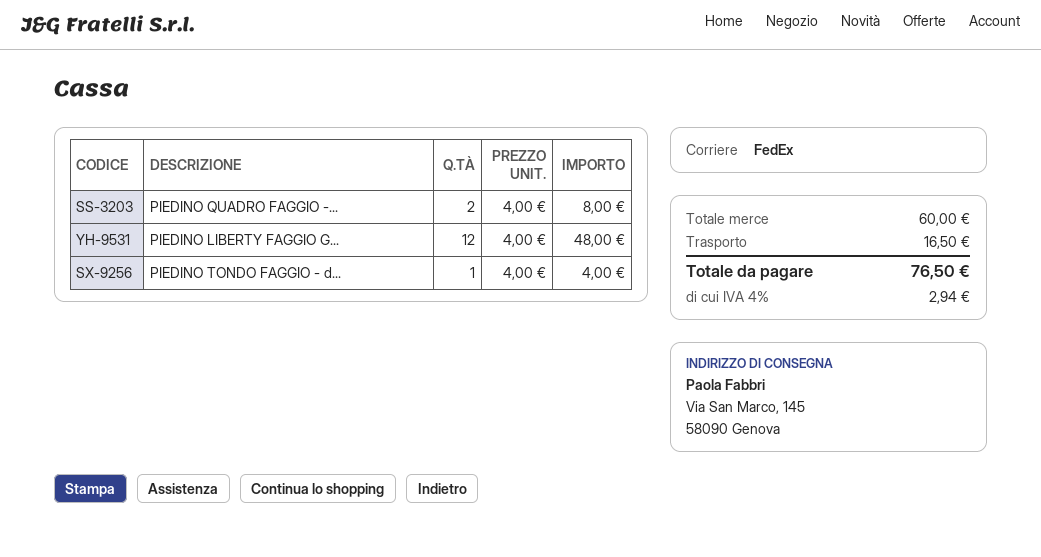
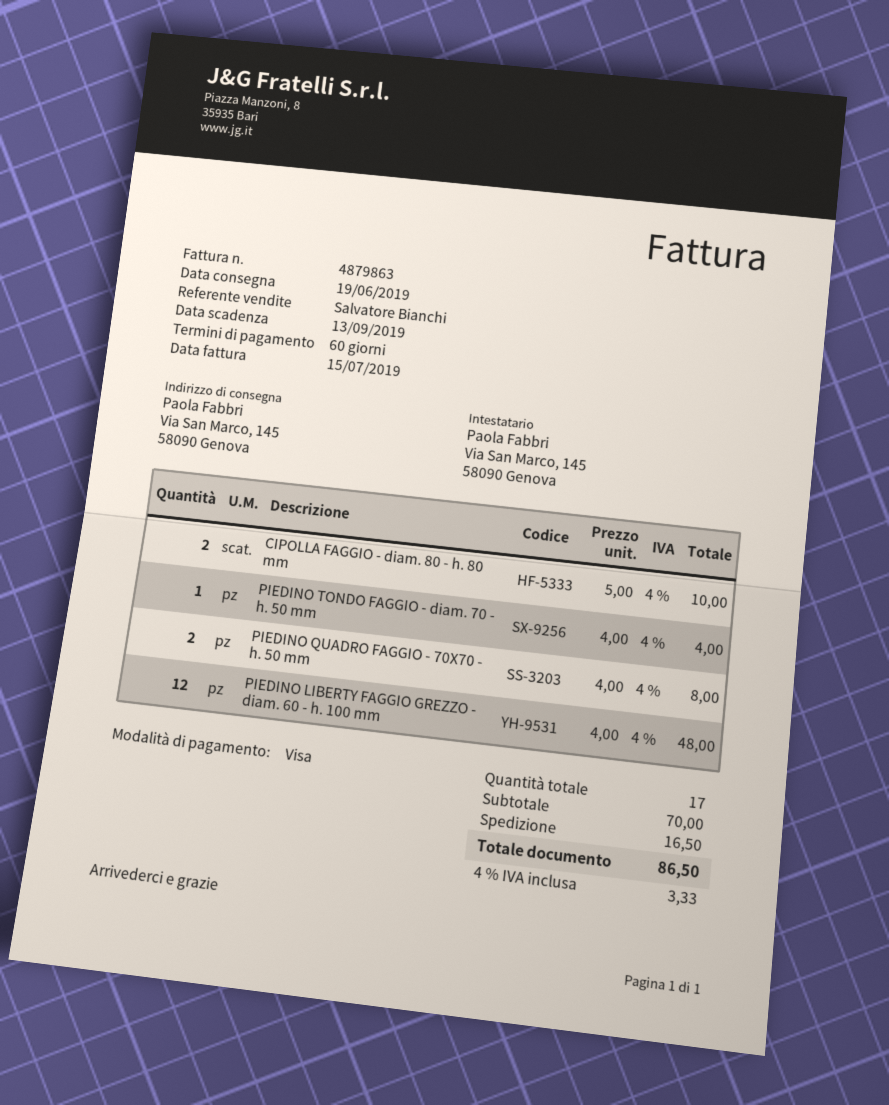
CIPOLLA FAGGIO - diam. 80 - h. 80 mm: none -> 2 x 5.00 = 10.00
subtotal: 60.00 -> 70.00
tax: 4% = 2.94 -> 4% = 3.33
total: 76.50 -> 86.50

